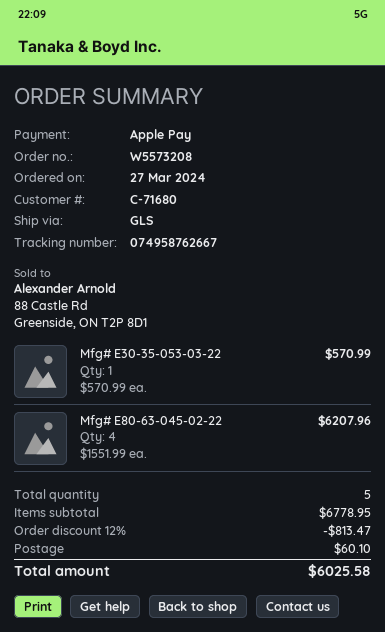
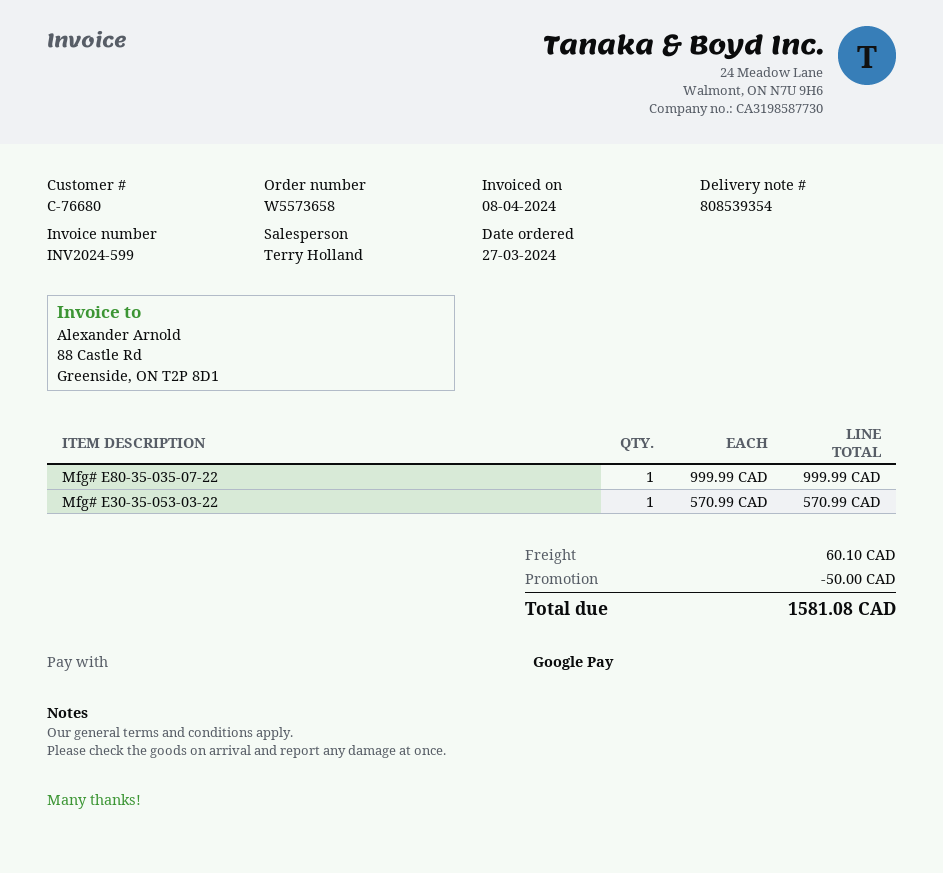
order number: W5573208 -> W5573658
customer number: C-71680 -> C-76680
payment method: Apple Pay -> Google Pay
Mfg# E80-63-045-02-22: 4 x 1551.99 = 6207.96 -> none
Mfg# E80-35-035-07-22: none -> 1 x 999.99 = 999.99
discount: 813.47 -> 50.00
total: 6025.58 -> 1581.08

